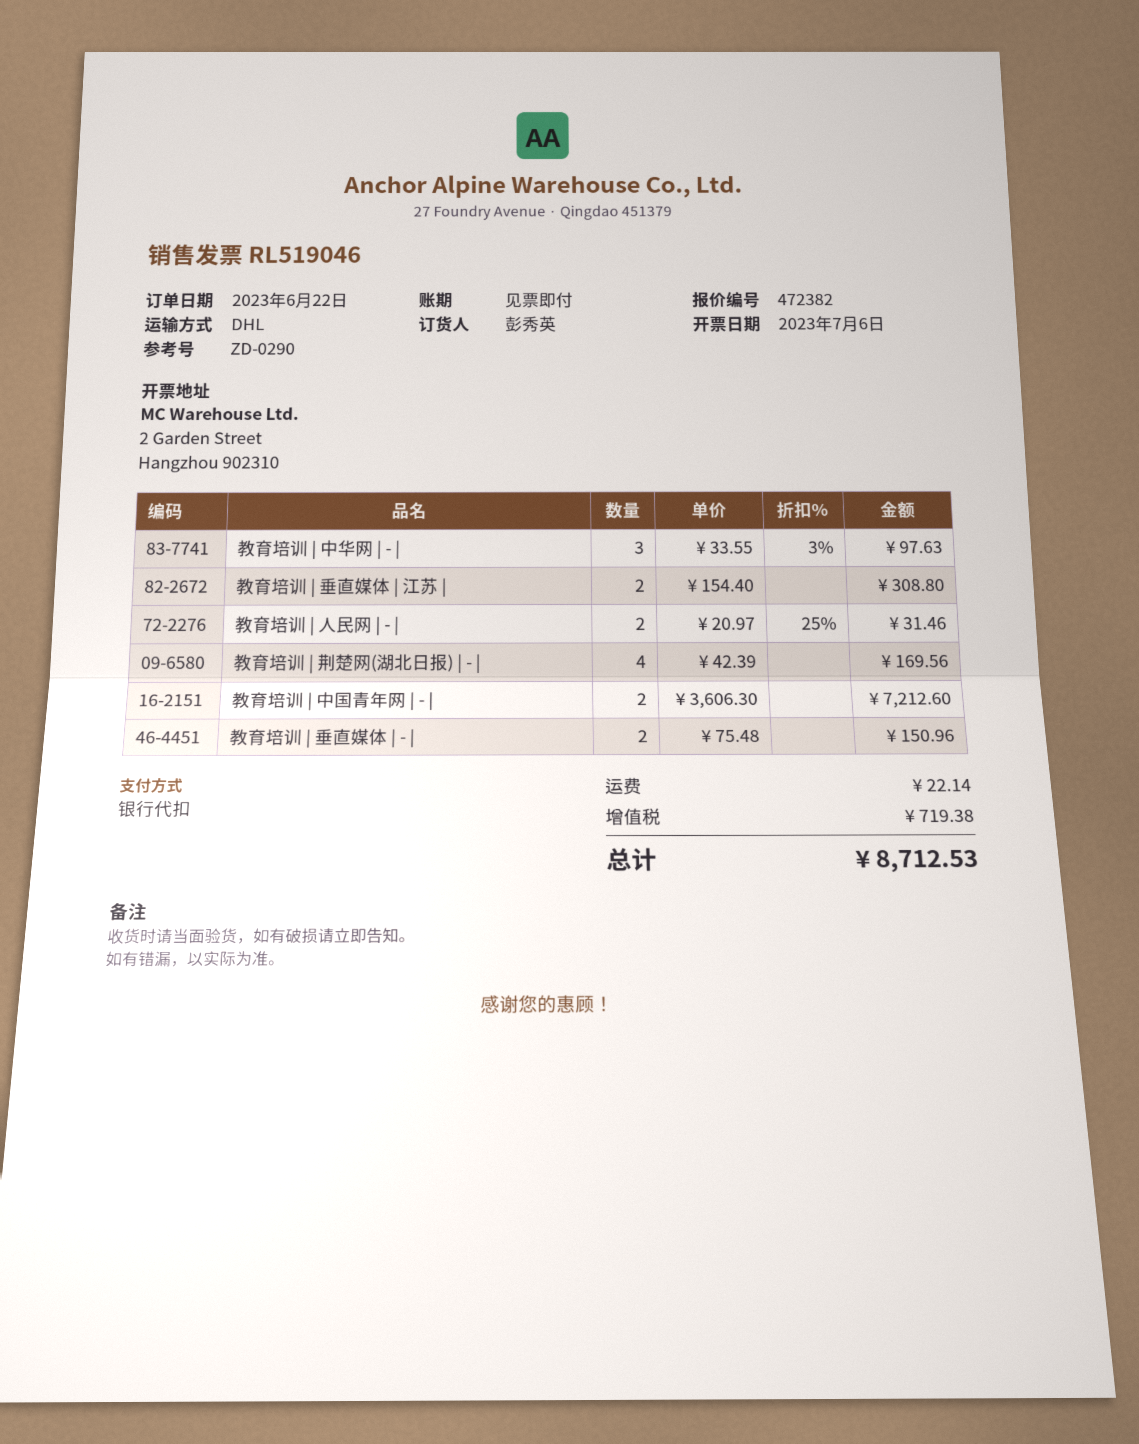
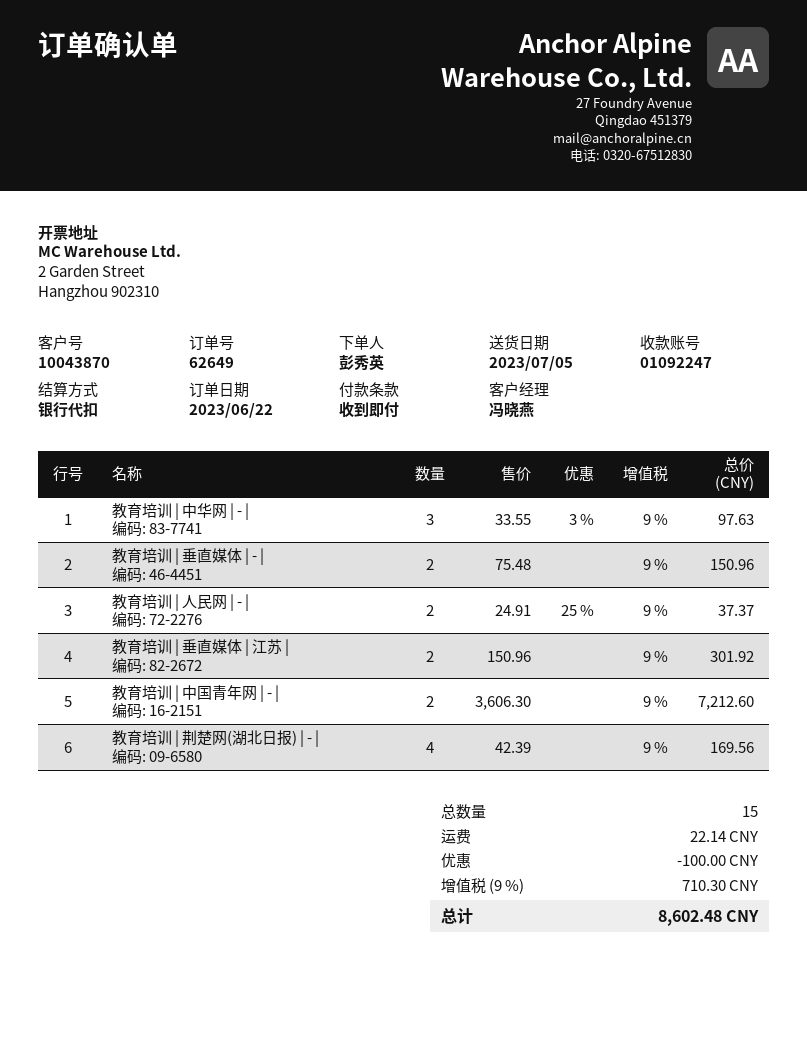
教育培训 | 垂直媒体 | 江苏 |: 2 x 154.40 = 308.80 -> 2 x 150.96 = 301.92
教育培训 | 人民网 | - |: 2 x 20.97 - 25% = 31.46 -> 2 x 24.91 - 25% = 37.37
discount: none -> 100.00
tax: 719.38 -> 710.30
total: 8712.53 -> 8602.48

